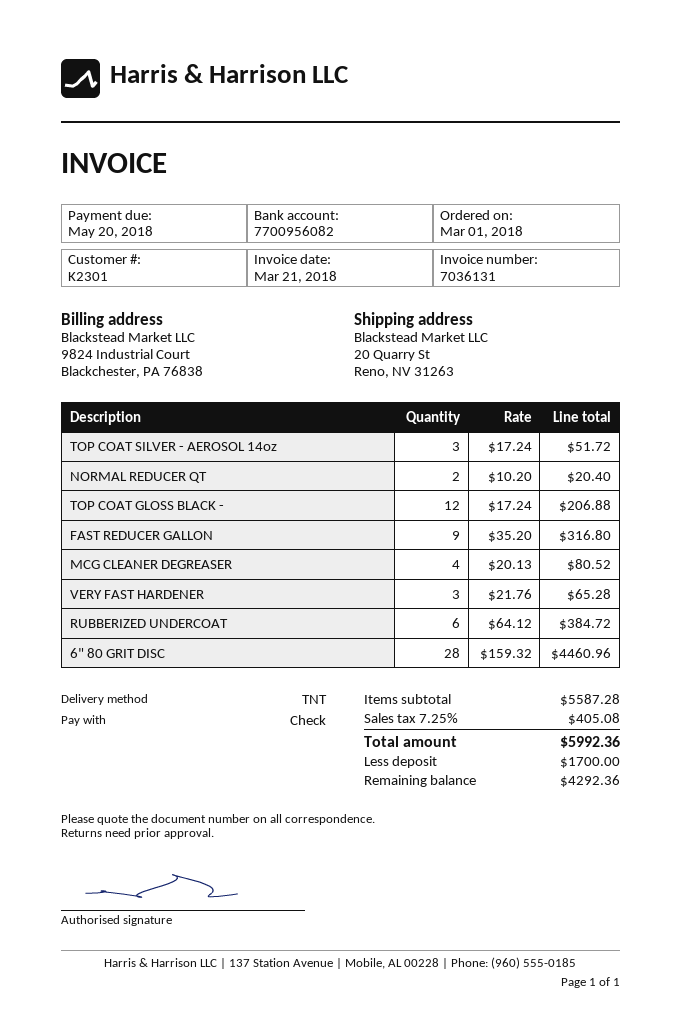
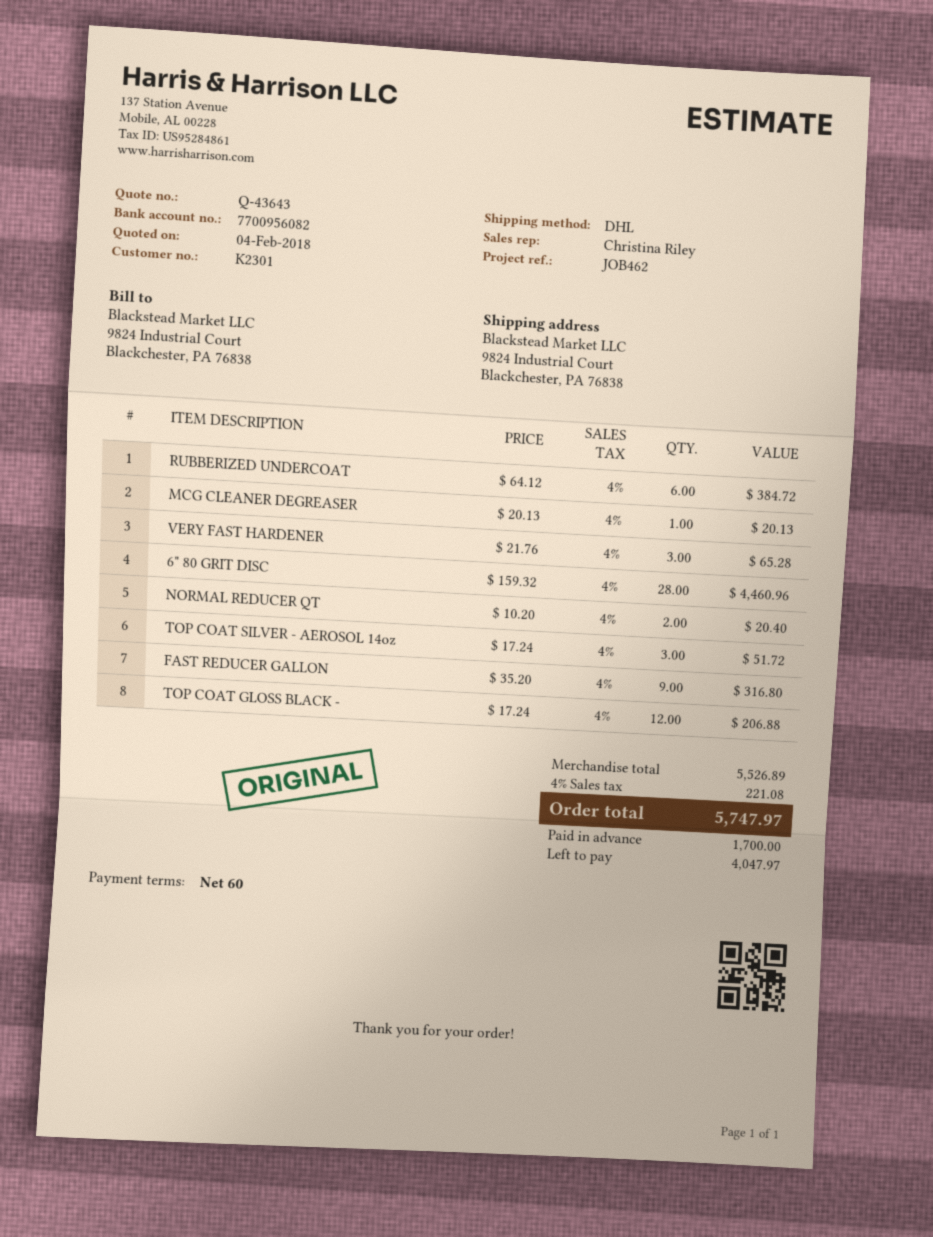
shipping method: TNT -> DHL
ship to: 20 Quarry St, Reno, NV 31263 -> 9824 Industrial Court, Blackchester, PA 76838
MCG CLEANER DEGREASER: 4 x 20.13 = 80.52 -> 1 x 20.13 = 20.13
subtotal: 5587.28 -> 5526.89
tax: 7.25% = 405.08 -> 4% = 221.08
total: 5992.36 -> 5747.97
balance: 4292.36 -> 4047.97

